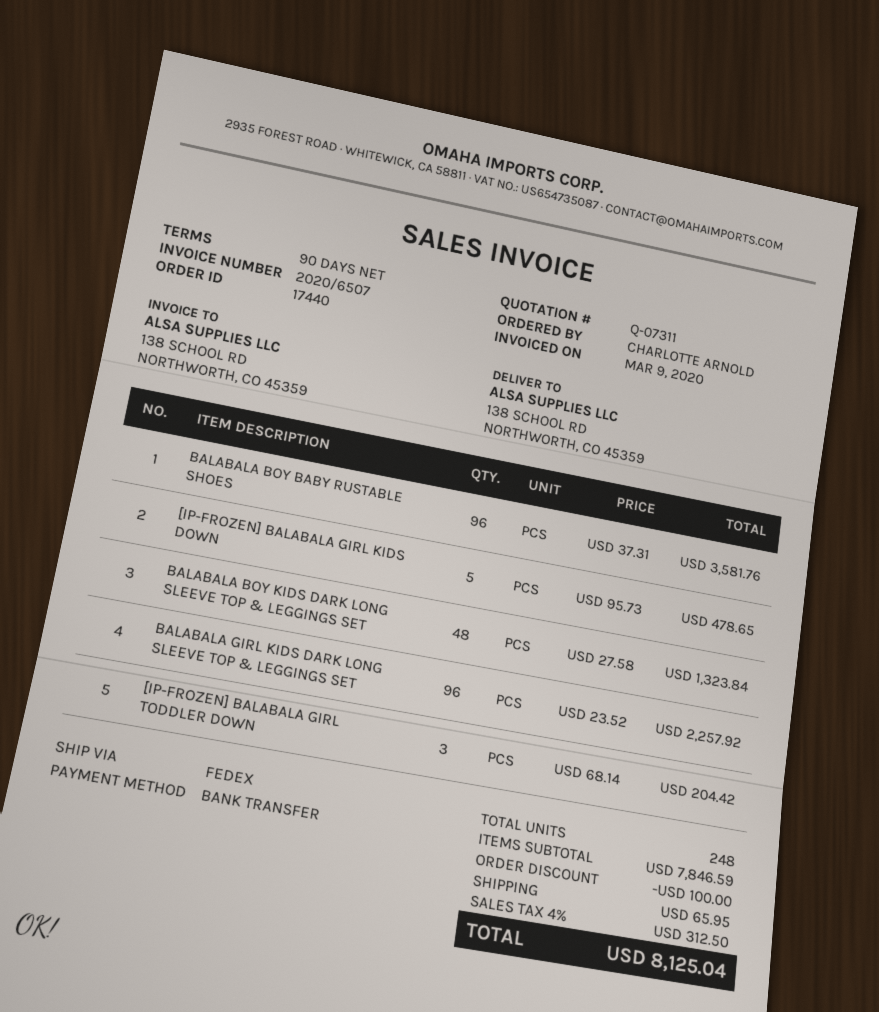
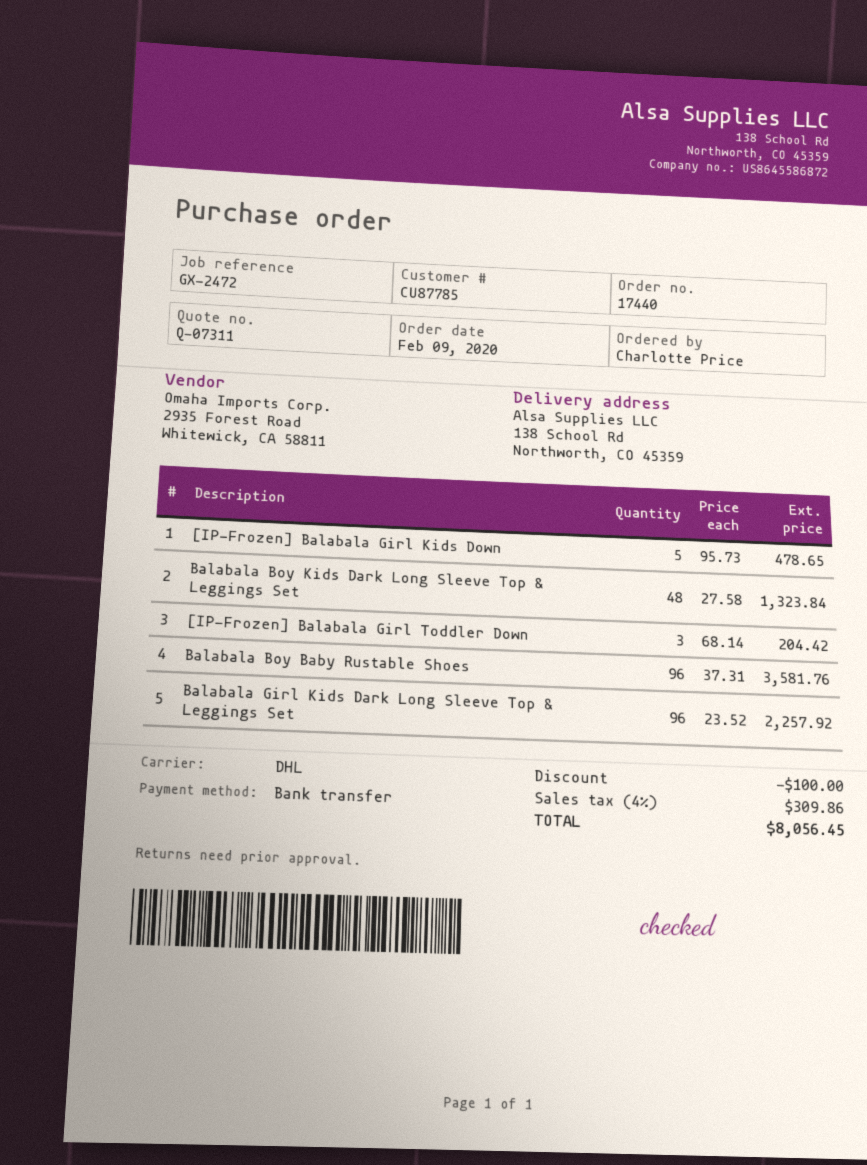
ordered by: CHARLOTTE ARNOLD -> Charlotte Price
shipping method: FedEx -> DHL
shipping: 65.95 -> none
tax: 4% = 312.50 -> 4% = 309.86
total: 8125.04 -> 8056.45

